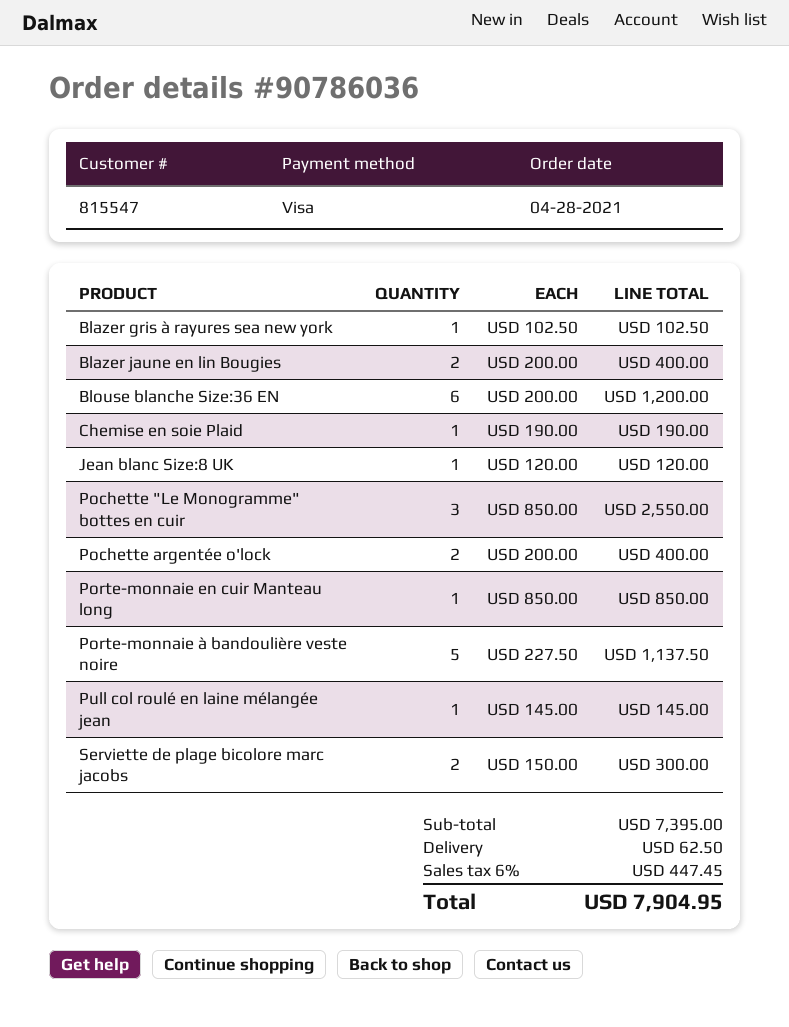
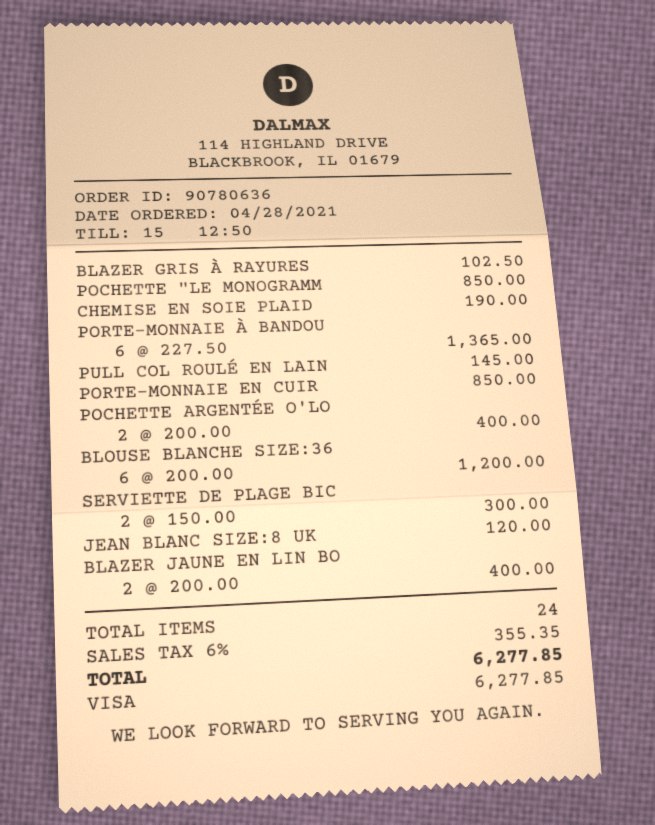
order number: 90786036 -> 90780636
Pochette "Le Monogramme" bottes en cuir: 3 x 850.00 = 2550.00 -> 1 x 850.00 = 850.00
Porte-monnaie à bandoulière veste noire: 5 x 227.50 = 1137.50 -> 6 x 227.50 = 1365.00
shipping: 62.50 -> none
tax: 6% = 447.45 -> 6% = 355.35
total: 7904.95 -> 6277.85

